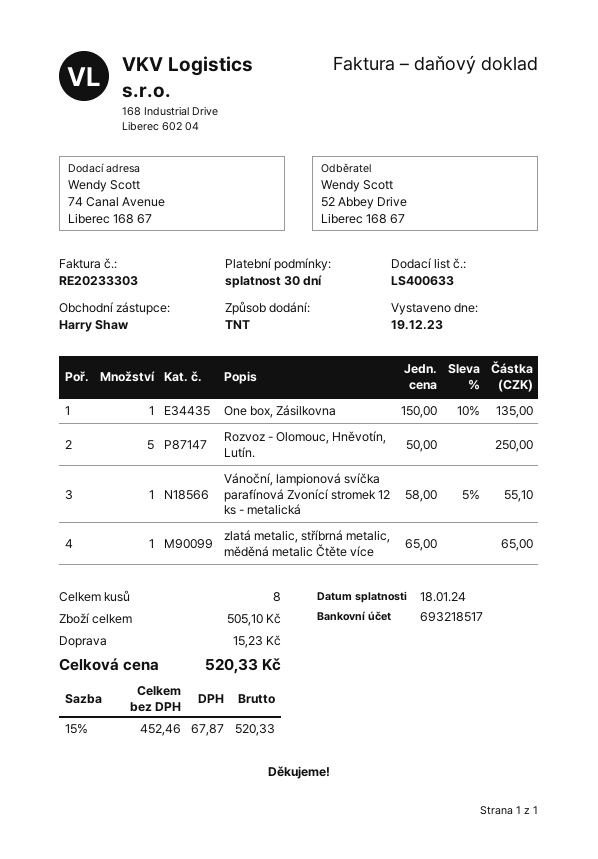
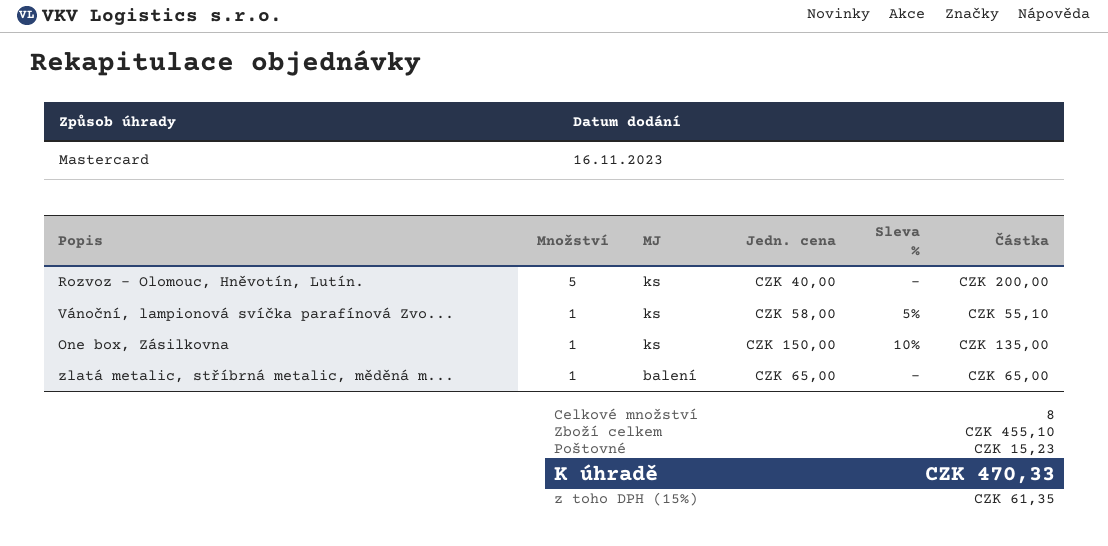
Rozvoz - Olomouc, Hněvotín, Lutín.: 5 x 50.00 = 250.00 -> 5 x 40.00 = 200.00
subtotal: 505.10 -> 455.10
tax: 15% = 67.87 -> 15% = 61.35
total: 520.33 -> 470.33

